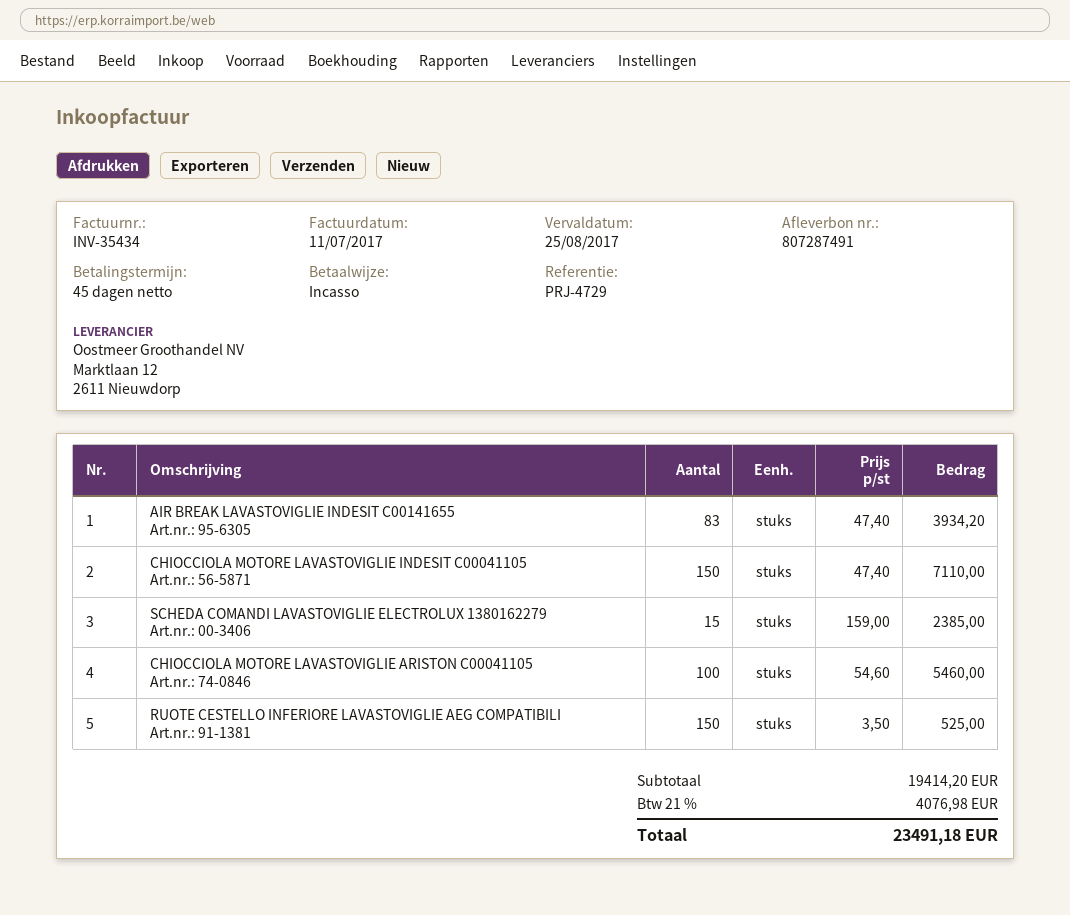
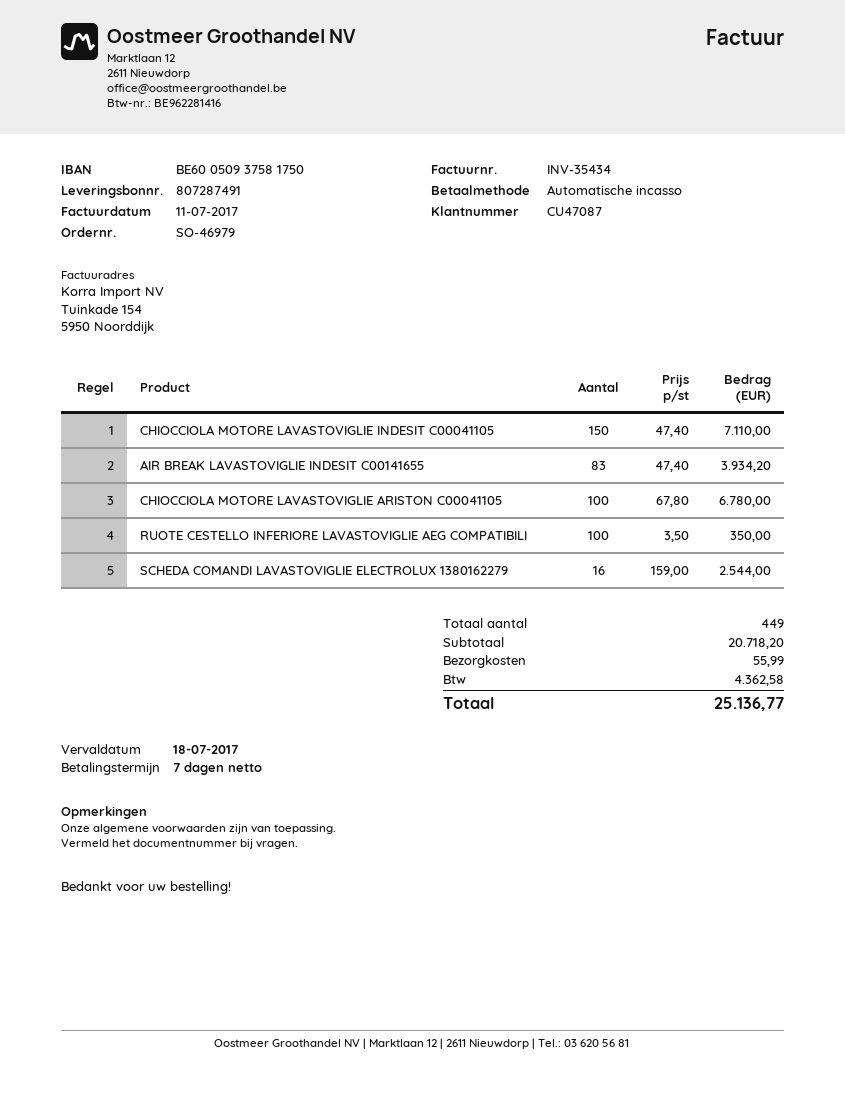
payment terms: 45 days -> 7 days
due date: 2017-08-25 -> 2017-07-18
SCHEDA COMANDI LAVASTOVIGLIE ELECTROLUX 1380162279: 15 x 159.00 = 2385.00 -> 16 x 159.00 = 2544.00
CHIOCCIOLA MOTORE LAVASTOVIGLIE ARISTON C00041105: 100 x 54.60 = 5460.00 -> 100 x 67.80 = 6780.00
RUOTE CESTELLO INFERIORE LAVASTOVIGLIE AEG COMPATIBILI: 150 x 3.50 = 525.00 -> 100 x 3.50 = 350.00
subtotal: 19414.20 -> 20718.20
shipping: none -> 55.99
tax: 4076.98 -> 4362.58
total: 23491.18 -> 25136.77

